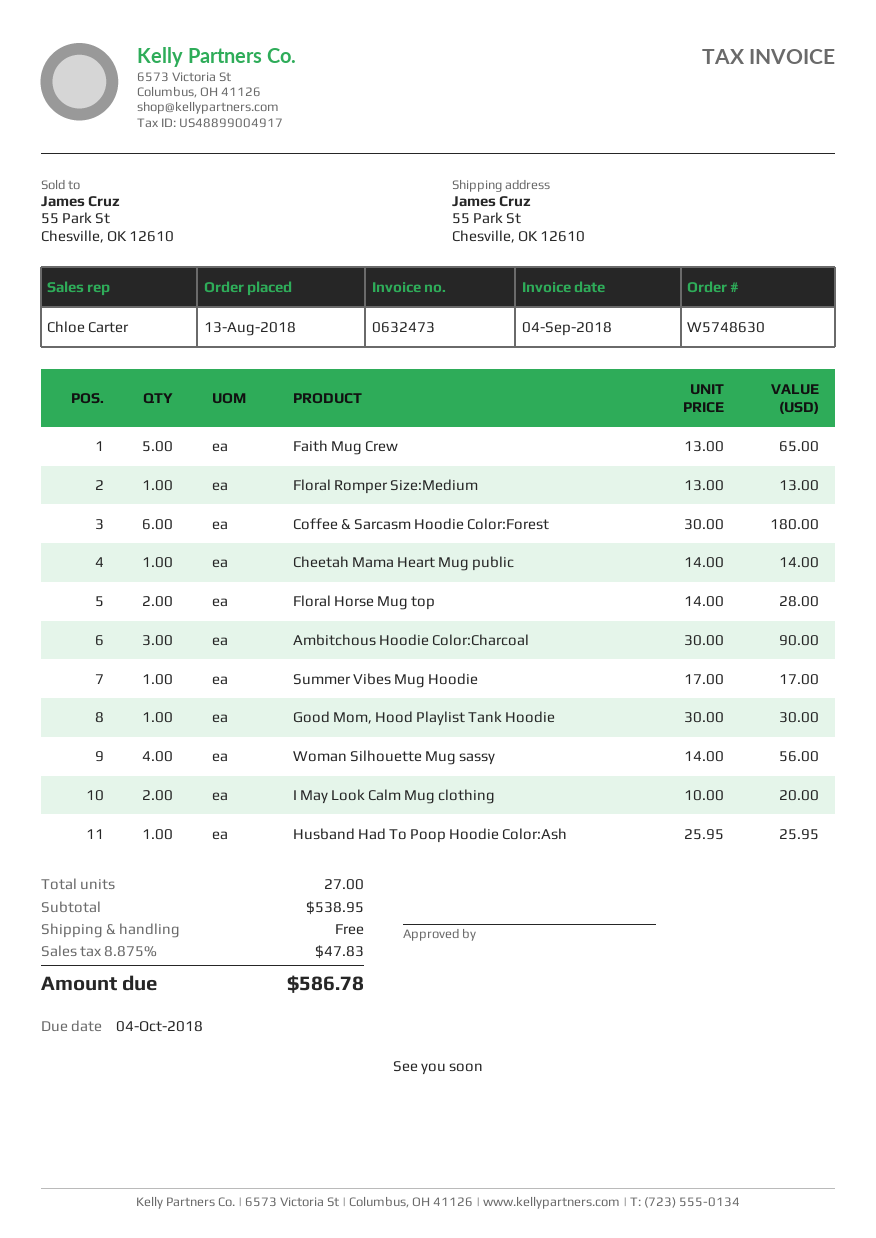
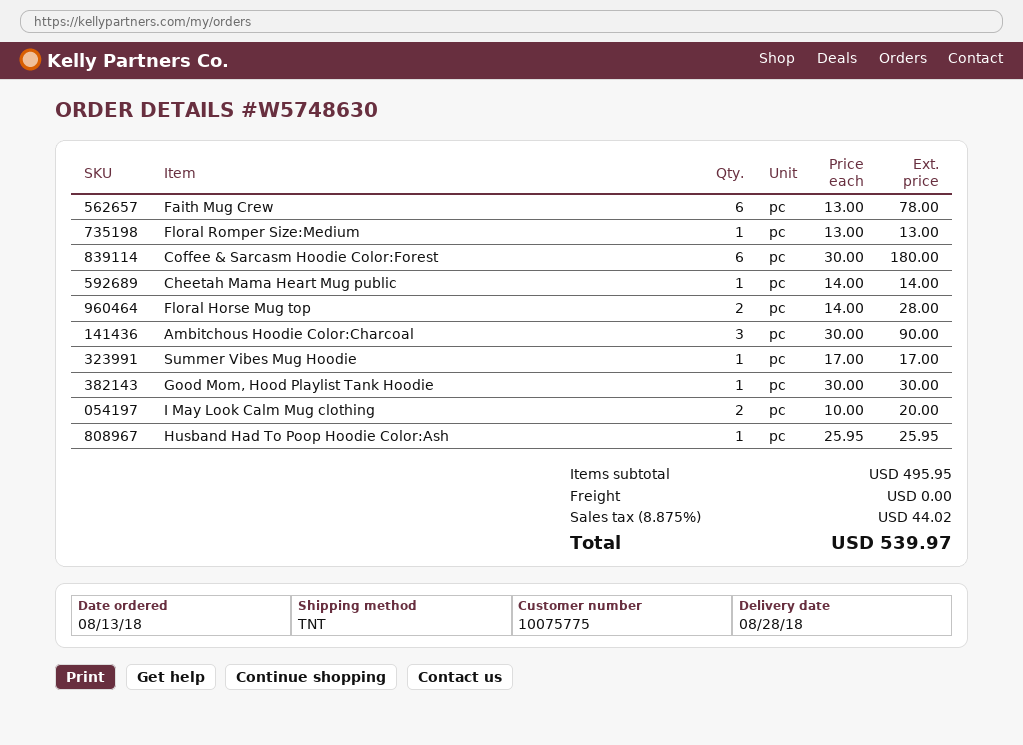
Faith Mug Crew: 5 x 13.00 = 65.00 -> 6 x 13.00 = 78.00
Woman Silhouette Mug sassy: 4 x 14.00 = 56.00 -> none
subtotal: 538.95 -> 495.95
tax: 8.875% = 47.83 -> 8.875% = 44.02
total: 586.78 -> 539.97

